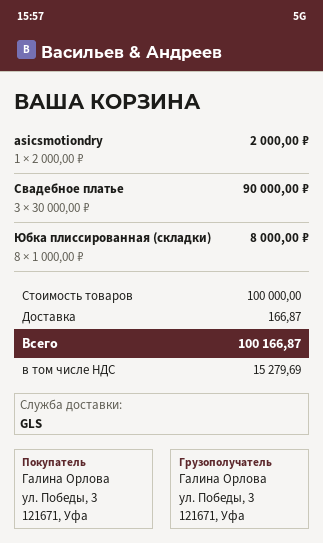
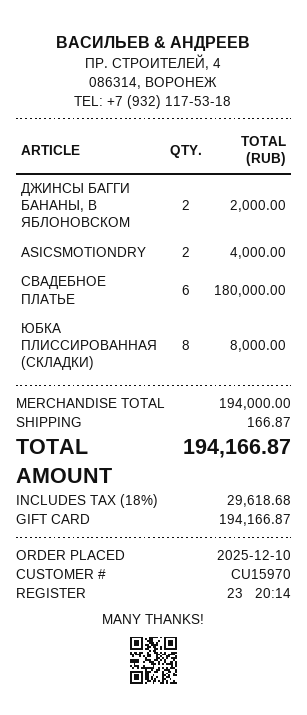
asicsmotiondry: 1 for 2000.00 -> 2 for 4000.00
Свадебное платье: 3 for 90000.00 -> 6 for 180000.00
ДЖИНСЫ БАГГИ БАНАНЫ, В ЯБЛОНОВСКОМ: none -> 2 for 2000.00
subtotal: 100000.00 -> 194000.00
tax: 15279.69 -> 29618.68
total: 100166.87 -> 194166.87

